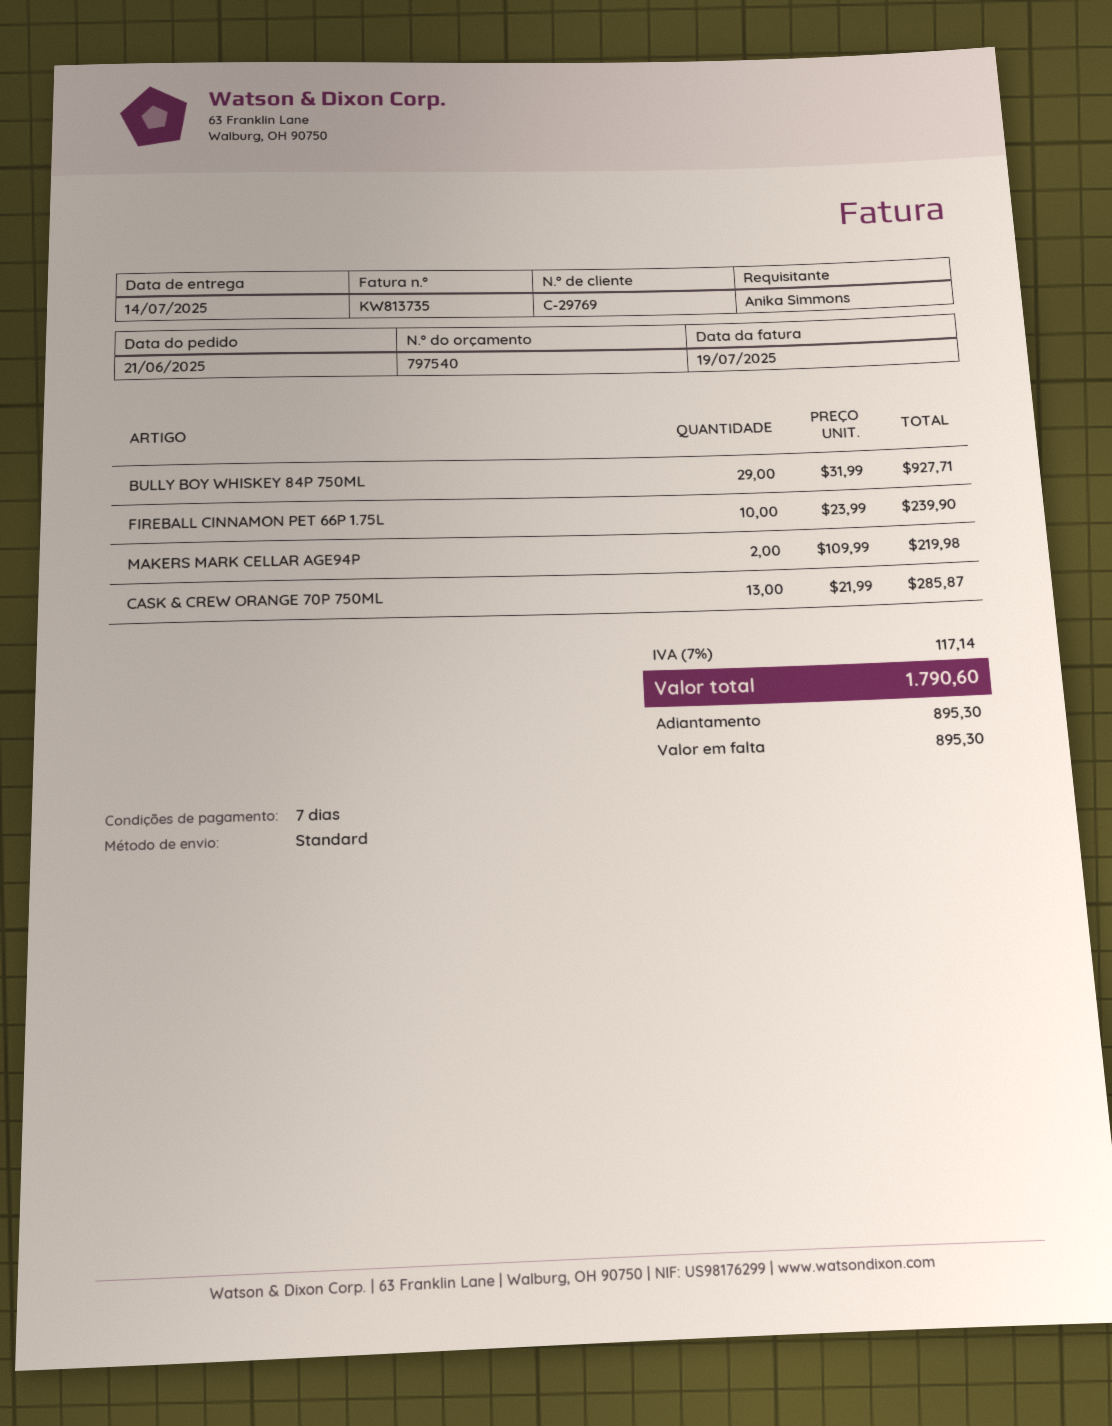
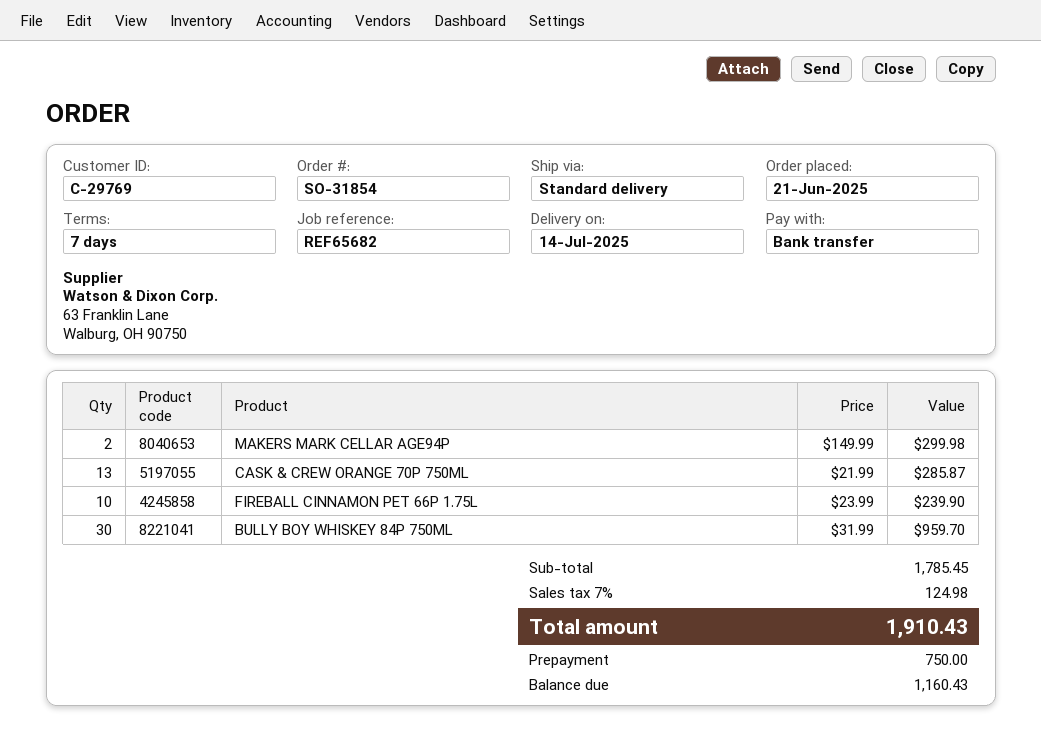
BULLY BOY WHISKEY 84P 750ML: 29 x 31.99 = 927.71 -> 30 x 31.99 = 959.70
MAKERS MARK CELLAR AGE94P: 2 x 109.99 = 219.98 -> 2 x 149.99 = 299.98
tax: 7% = 117.14 -> 7% = 124.98
total: 1790.60 -> 1910.43
deposit: 895.30 -> 750.00
balance: 895.30 -> 1160.43

